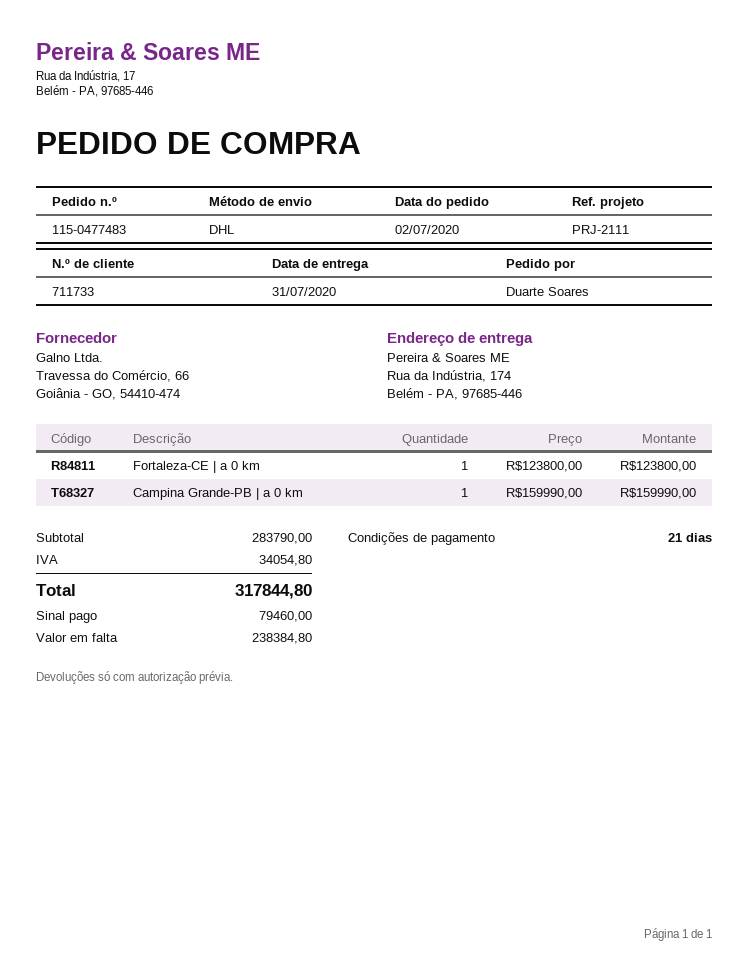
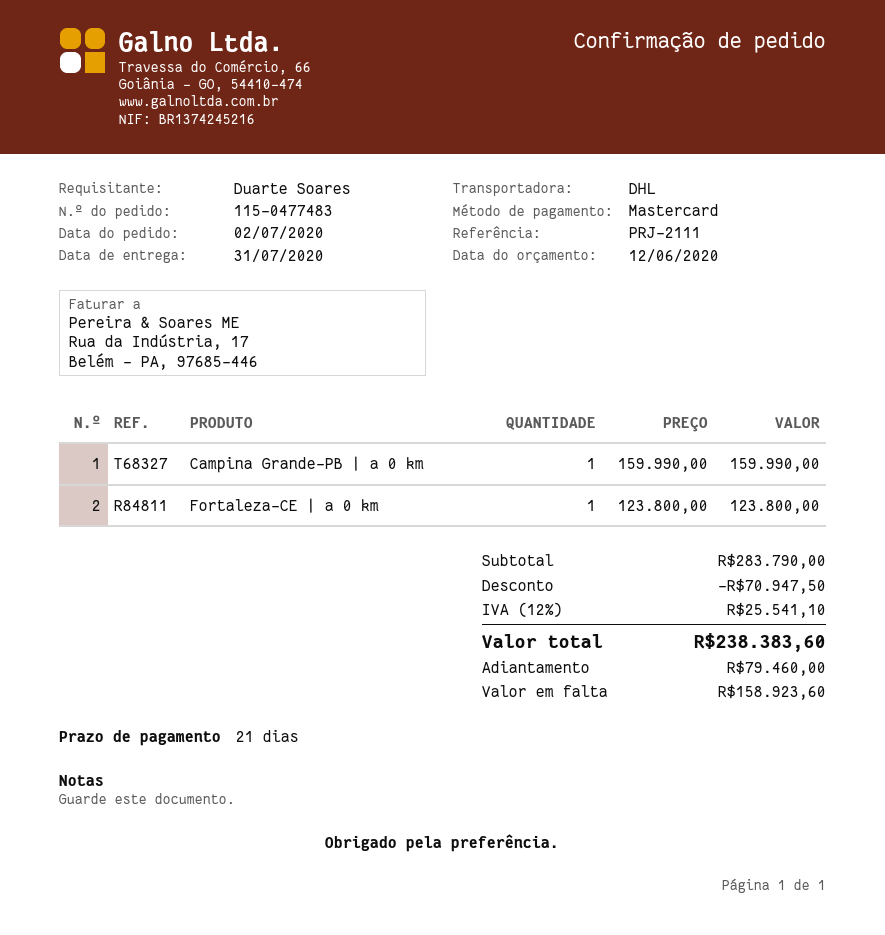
discount: none -> 70947.50
tax: 34054.80 -> 25541.10
total: 317844.80 -> 238383.60
balance: 238384.80 -> 158923.60

